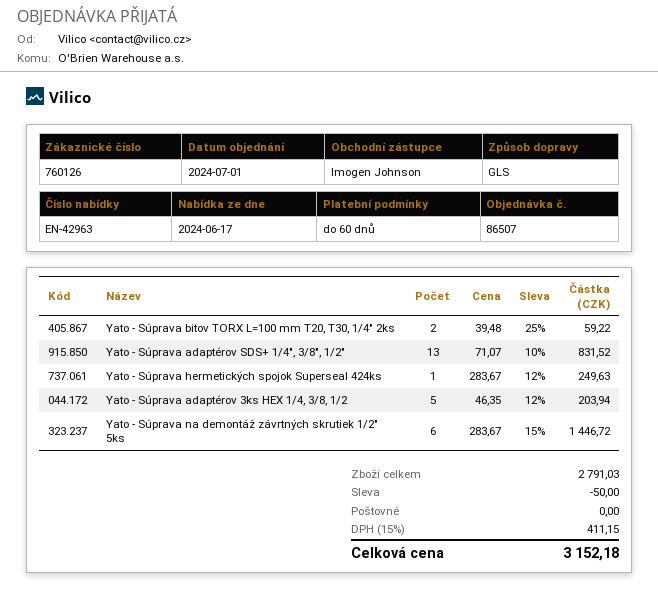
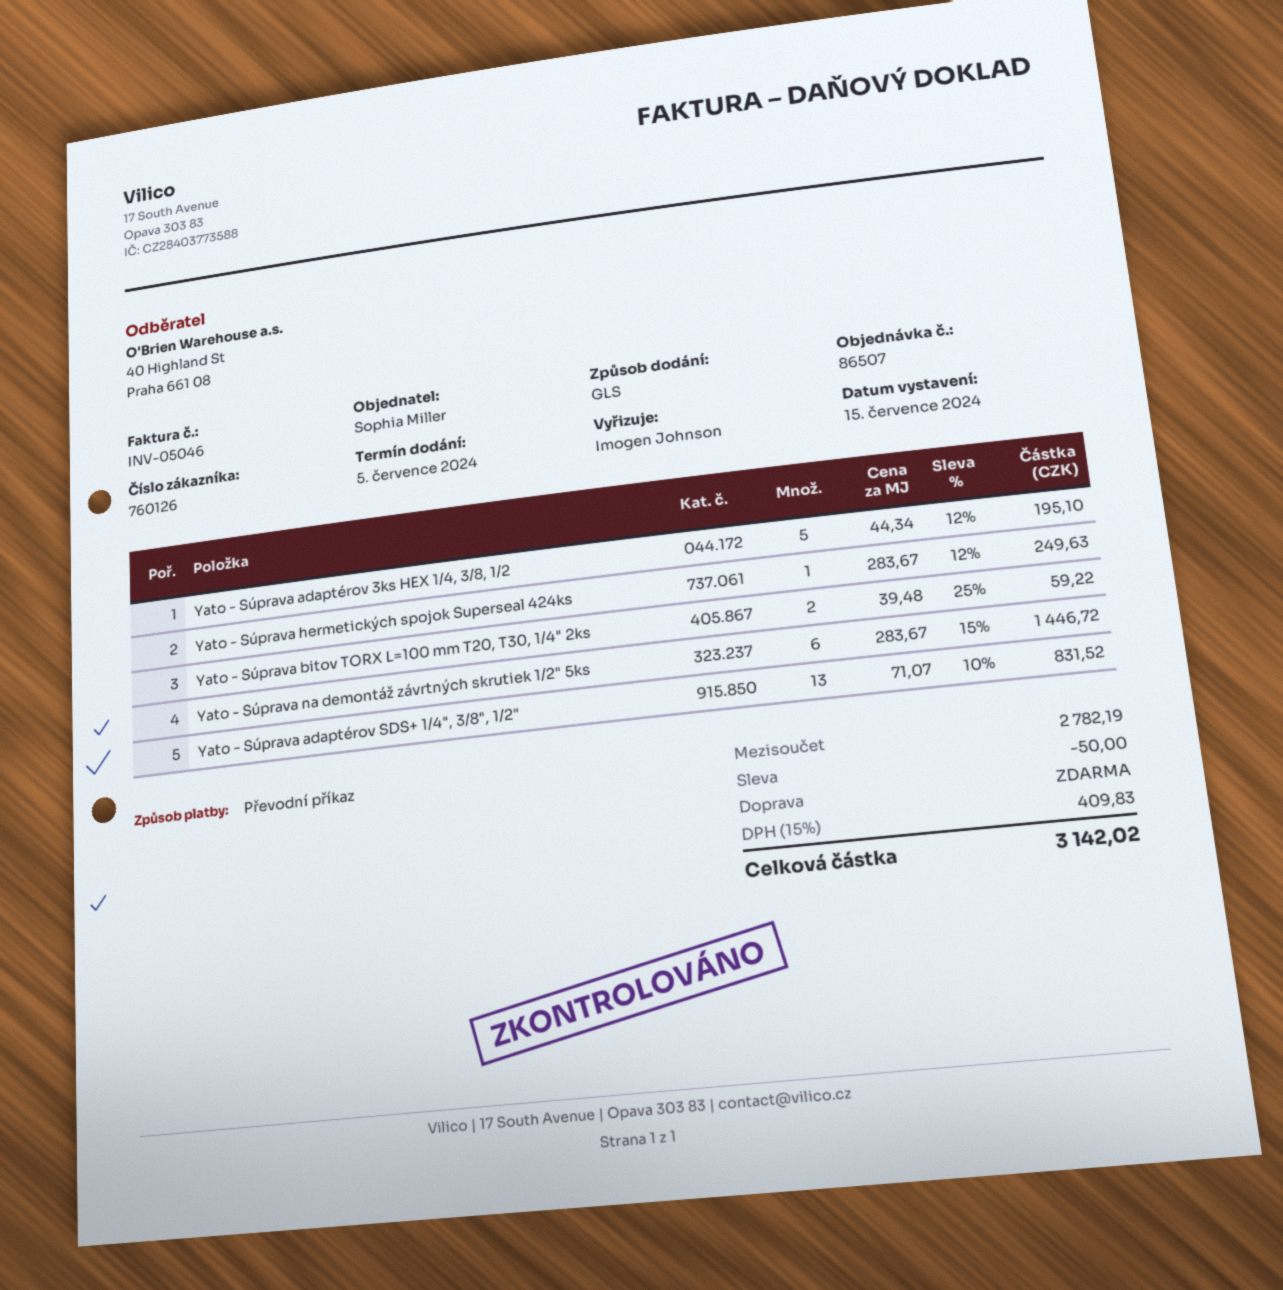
Yato - Súprava adaptérov 3ks HEX 1/4, 3/8, 1/2: 5 x 46.35 - 12% = 203.94 -> 5 x 44.34 - 12% = 195.10
subtotal: 2791.03 -> 2782.19
tax: 15% = 411.15 -> 15% = 409.83
total: 3152.18 -> 3142.02

